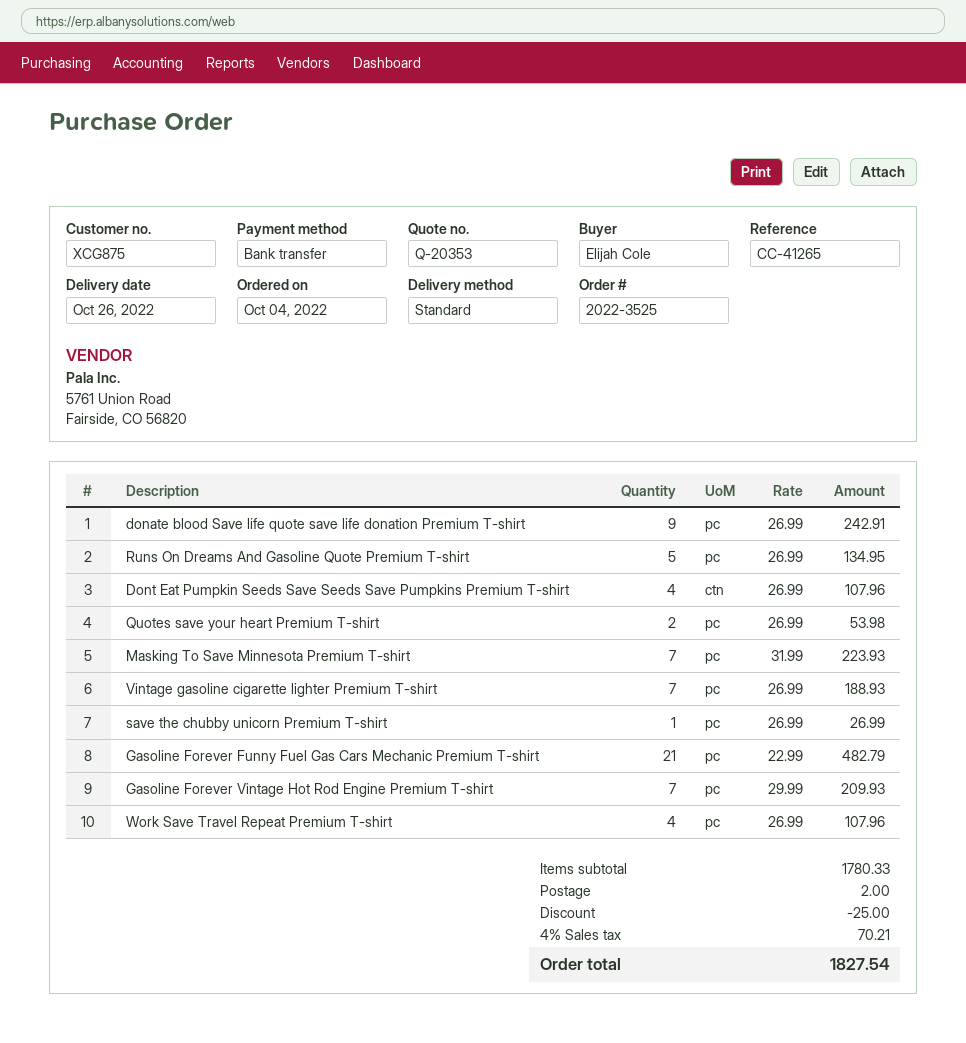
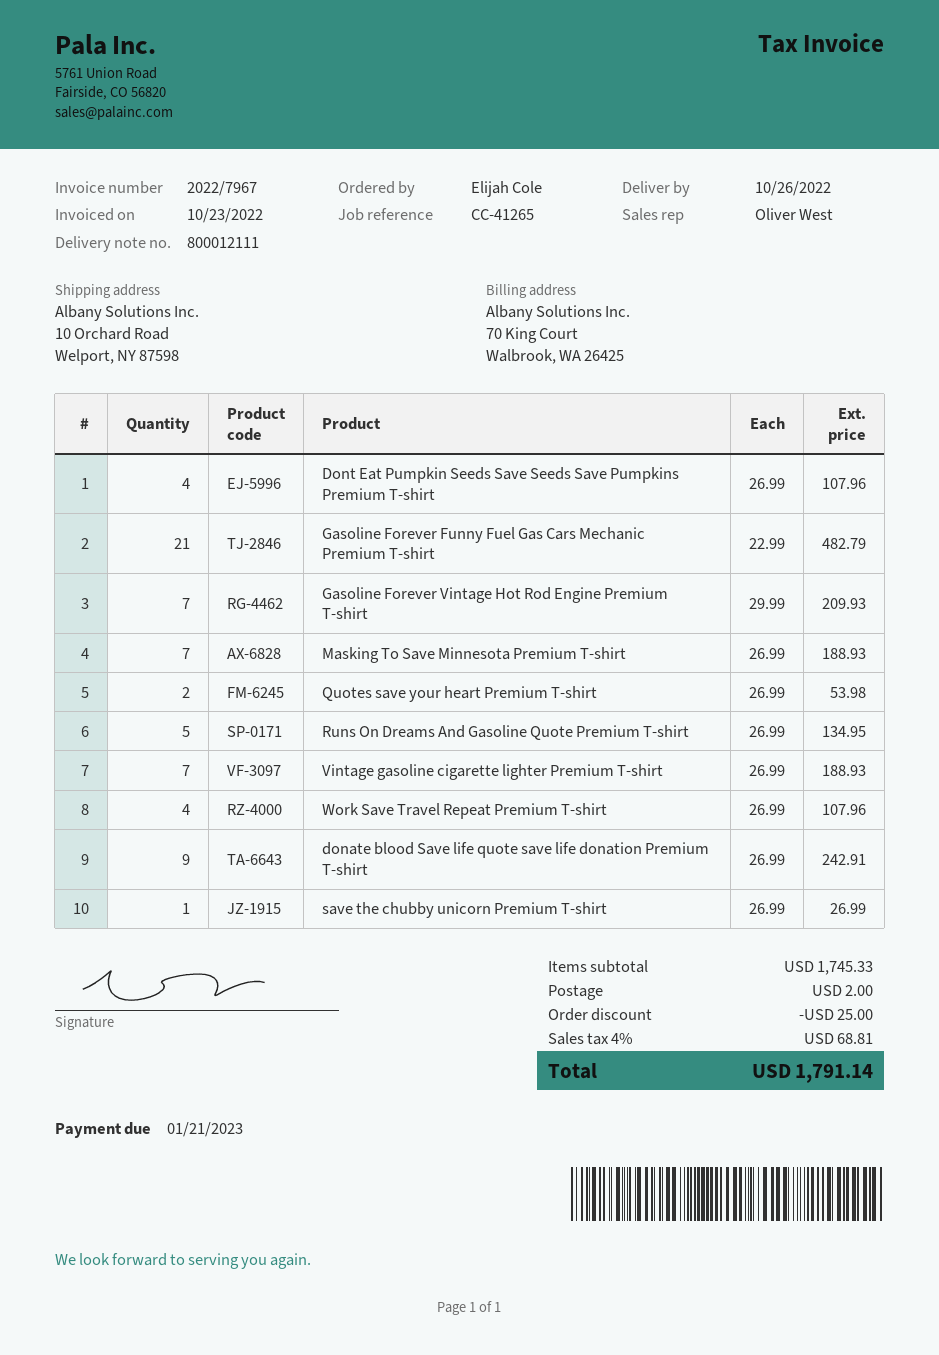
Masking To Save Minnesota Premium T-shirt: 7 x 31.99 = 223.93 -> 7 x 26.99 = 188.93
subtotal: 1780.33 -> 1745.33
tax: 4% = 70.21 -> 4% = 68.81
total: 1827.54 -> 1791.14

